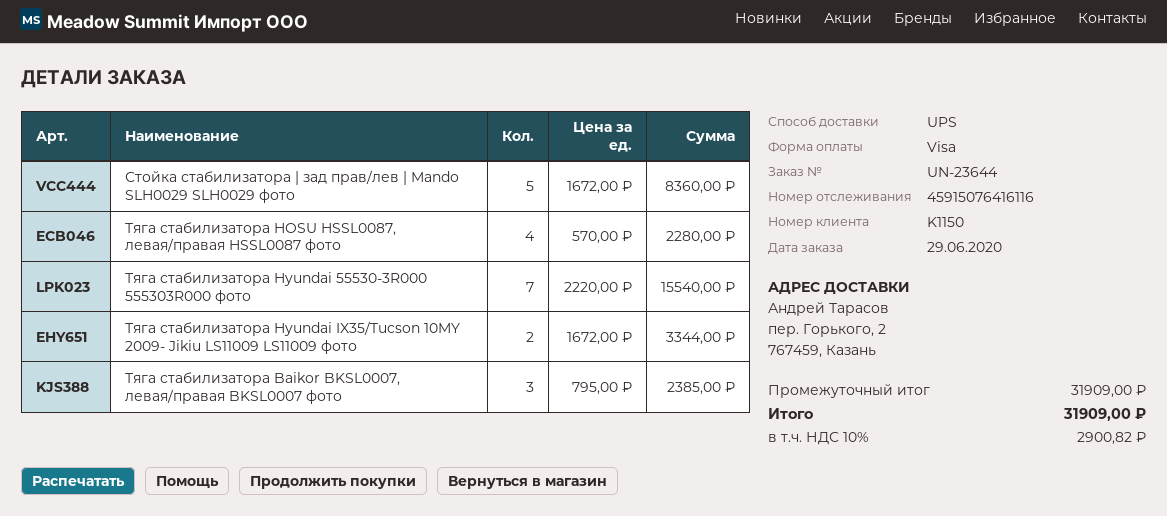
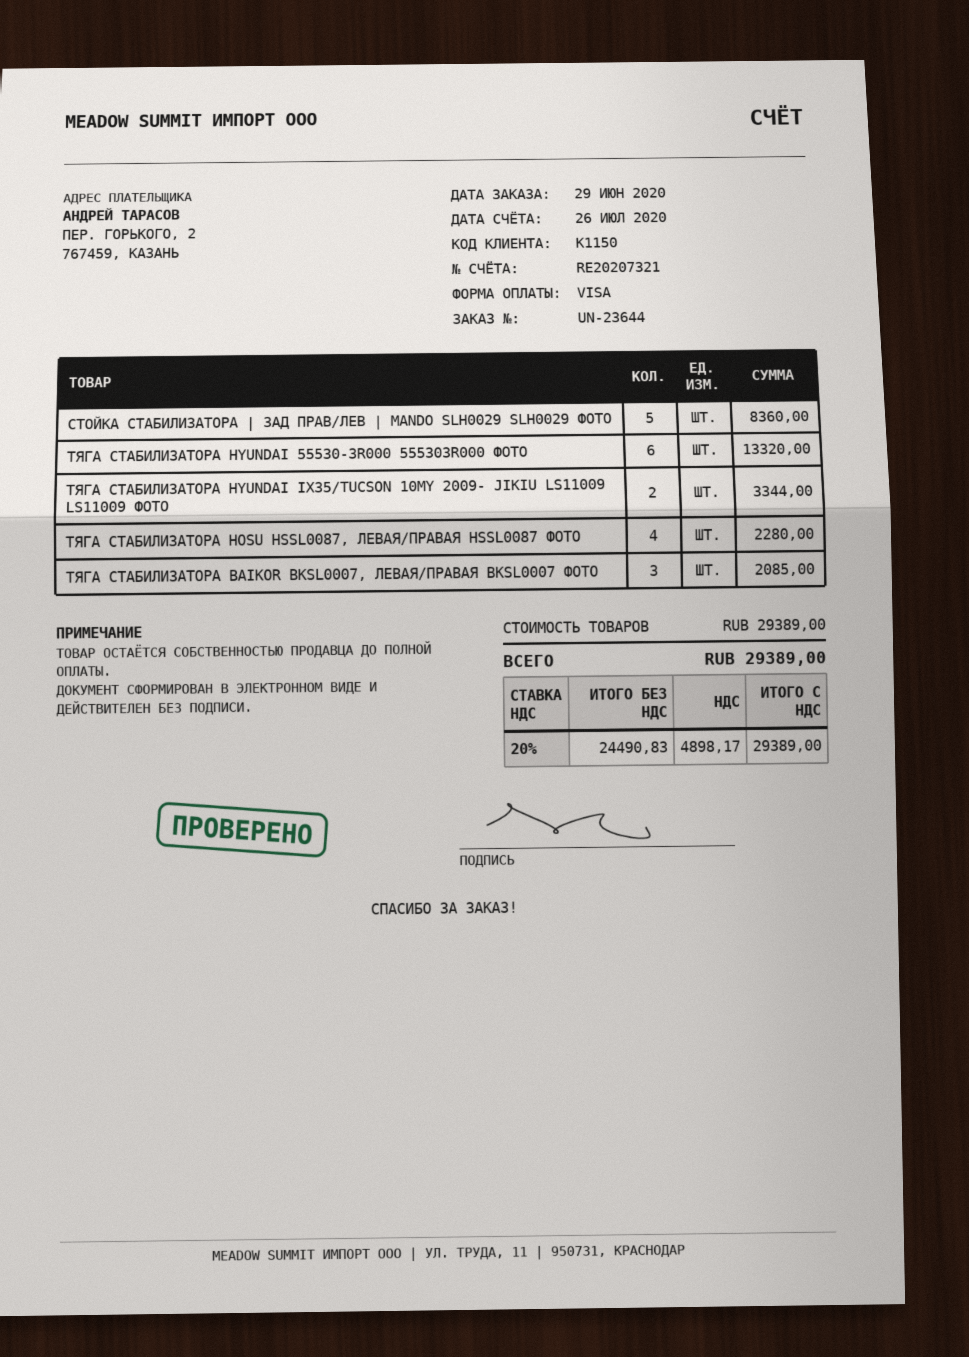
Тяга стабилизатора Hyundai 55530-3R000 555303R000 фото: 7 for 15540.00 -> 6 for 13320.00
Тяга стабилизатора Baikor BKSL0007, левая/правая BKSL0007 фото: 3 for 2385.00 -> 3 for 2085.00
subtotal: 31909.00 -> 29389.00
tax: 10% = 2900.82 -> 20% = 4898.17
total: 31909.00 -> 29389.00

